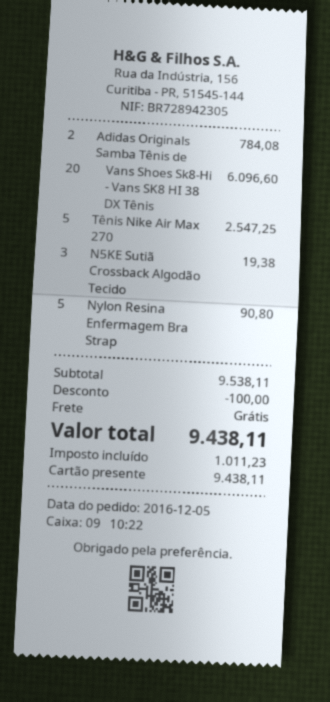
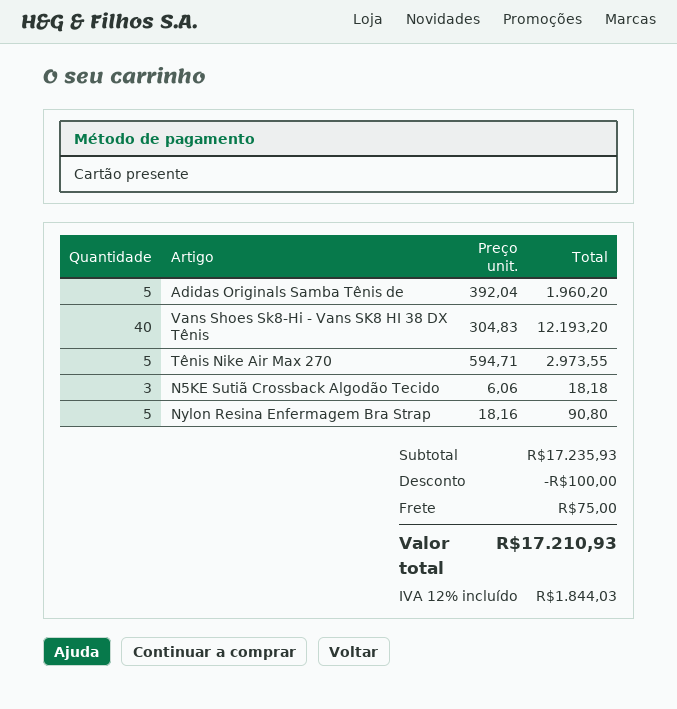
Adidas Originals Samba Tênis de: 2 for 784.08 -> 5 for 1960.20
Vans Shoes Sk8-Hi - Vans SK8 HI 38 DX Tênis: 20 for 6096.60 -> 40 for 12193.20
Tênis Nike Air Max 270: 5 for 2547.25 -> 5 for 2973.55
N5KE Sutiã Crossback Algodão Tecido: 3 for 19.38 -> 3 for 18.18
subtotal: 9538.11 -> 17235.93
shipping: 0.00 -> 75.00
tax: 1011.23 -> 1844.03
total: 9438.11 -> 17210.93

